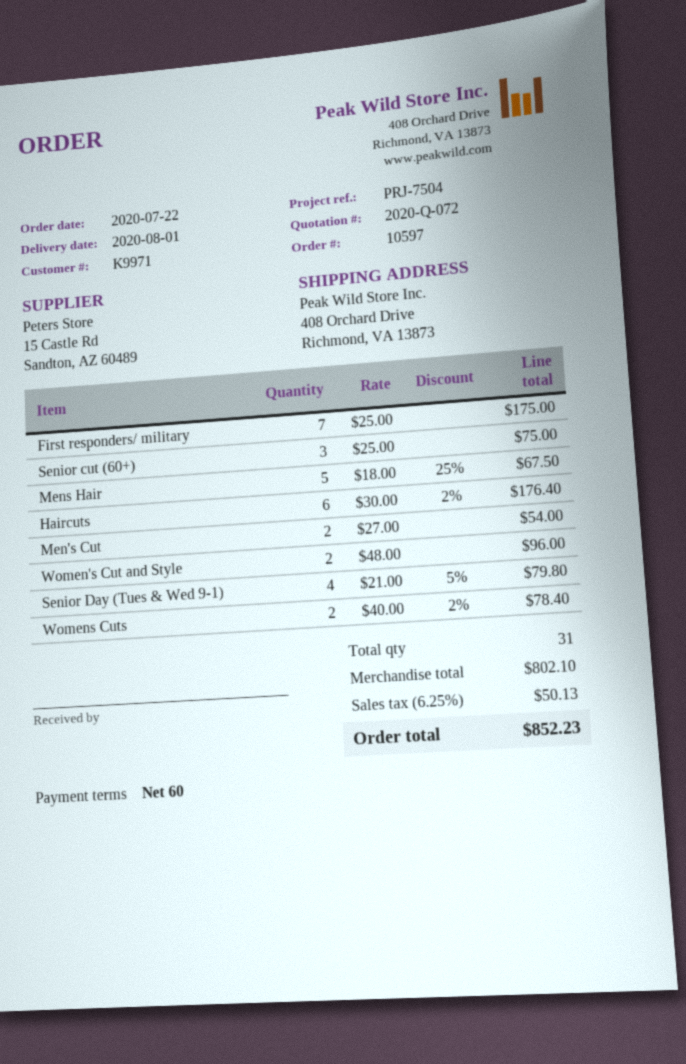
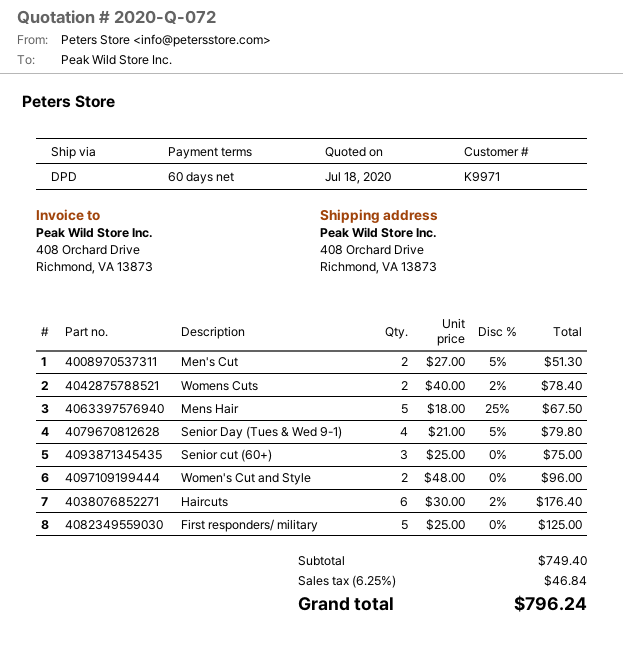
First responders/ military: 7 x 25.00 = 175.00 -> 5 x 25.00 = 125.00
Men's Cut: 2 x 27.00 = 54.00 -> 2 x 27.00 - 5% = 51.30
subtotal: 802.10 -> 749.40
tax: 6.25% = 50.13 -> 6.25% = 46.84
total: 852.23 -> 796.24

